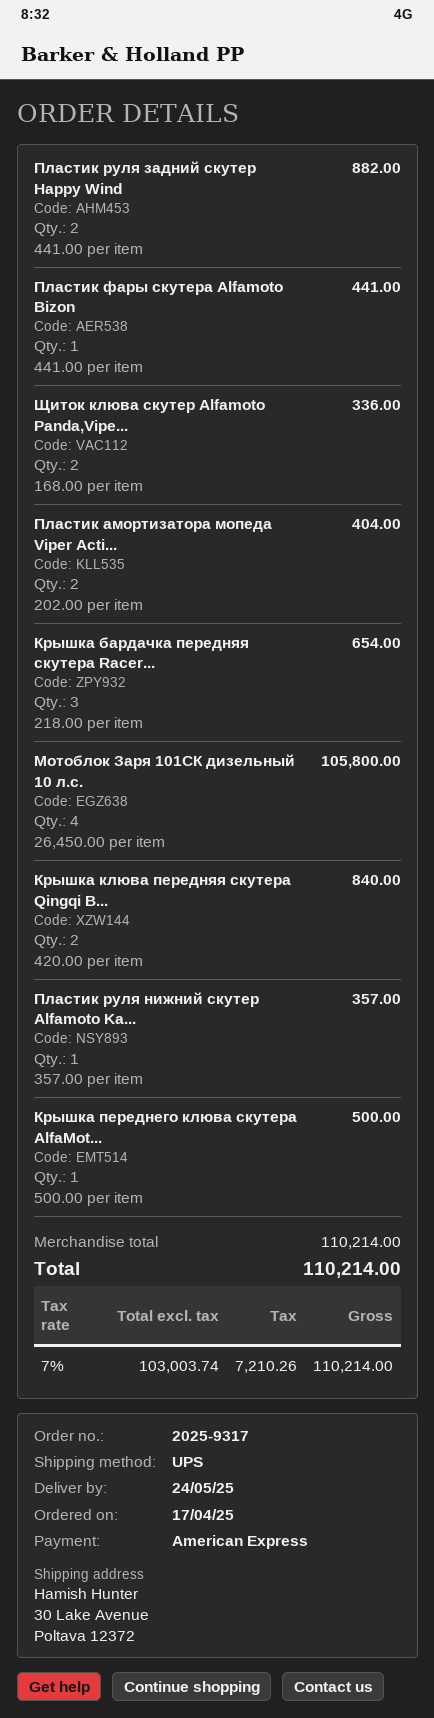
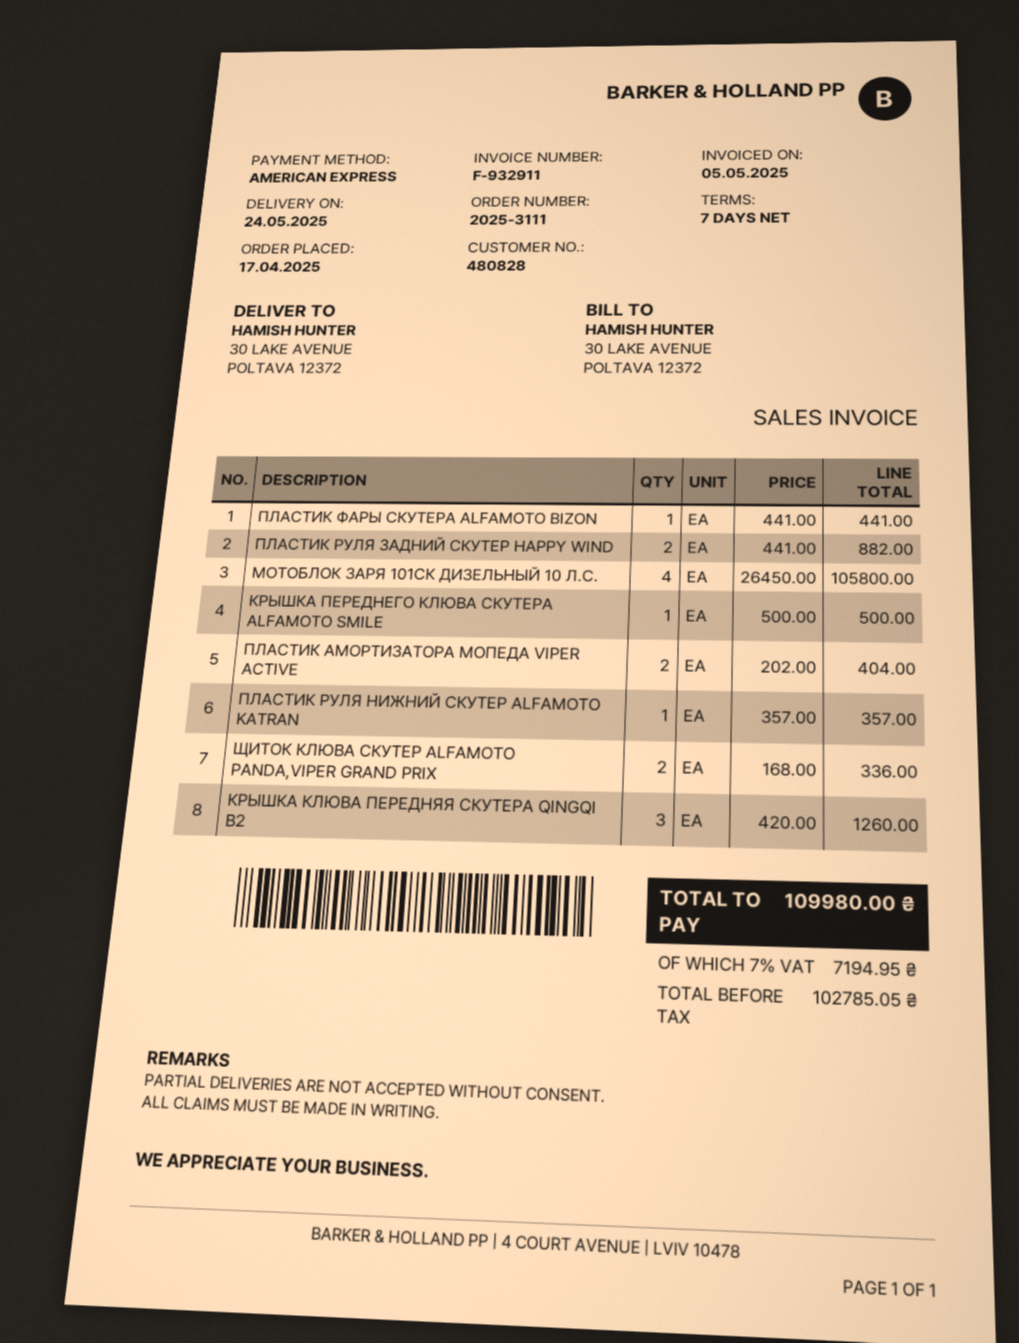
order number: 2025-9317 -> 2025-3111
Крышка бардачка передняя скутера Racer...: 3 x 218.00 = 654.00 -> none
Крышка клюва передняя скутера Qingqi B...: 2 x 420.00 = 840.00 -> 3 x 420.00 = 1260.00
net: 103003.74 -> 102785.05
tax: 7% = 7210.26 -> 7% = 7194.95
total: 110214.00 -> 109980.00

